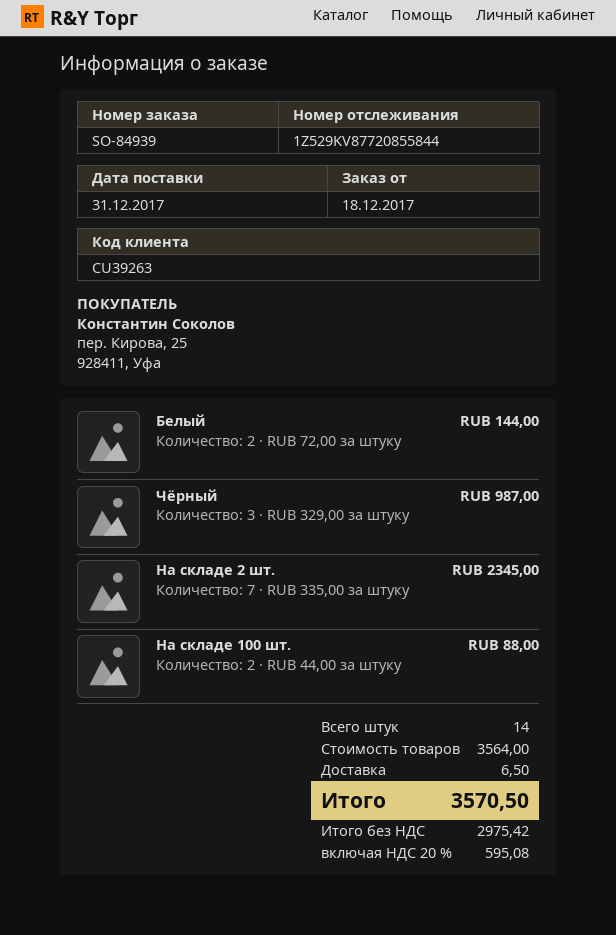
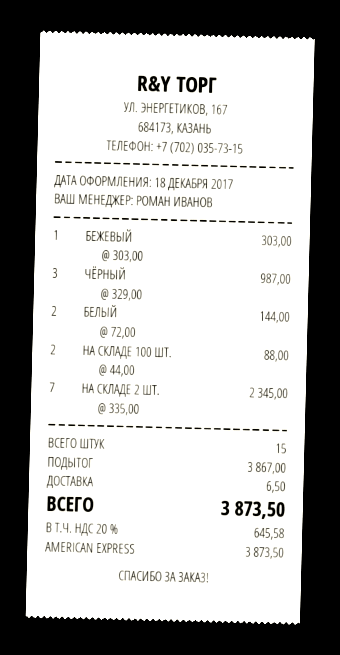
БЕЖЕВЫЙ: none -> 1 x 303.00 = 303.00
total quantity: 14 -> 15
subtotal: 3564.00 -> 3867.00
tax: 20% = 595.08 -> 20% = 645.58
total: 3570.50 -> 3873.50

